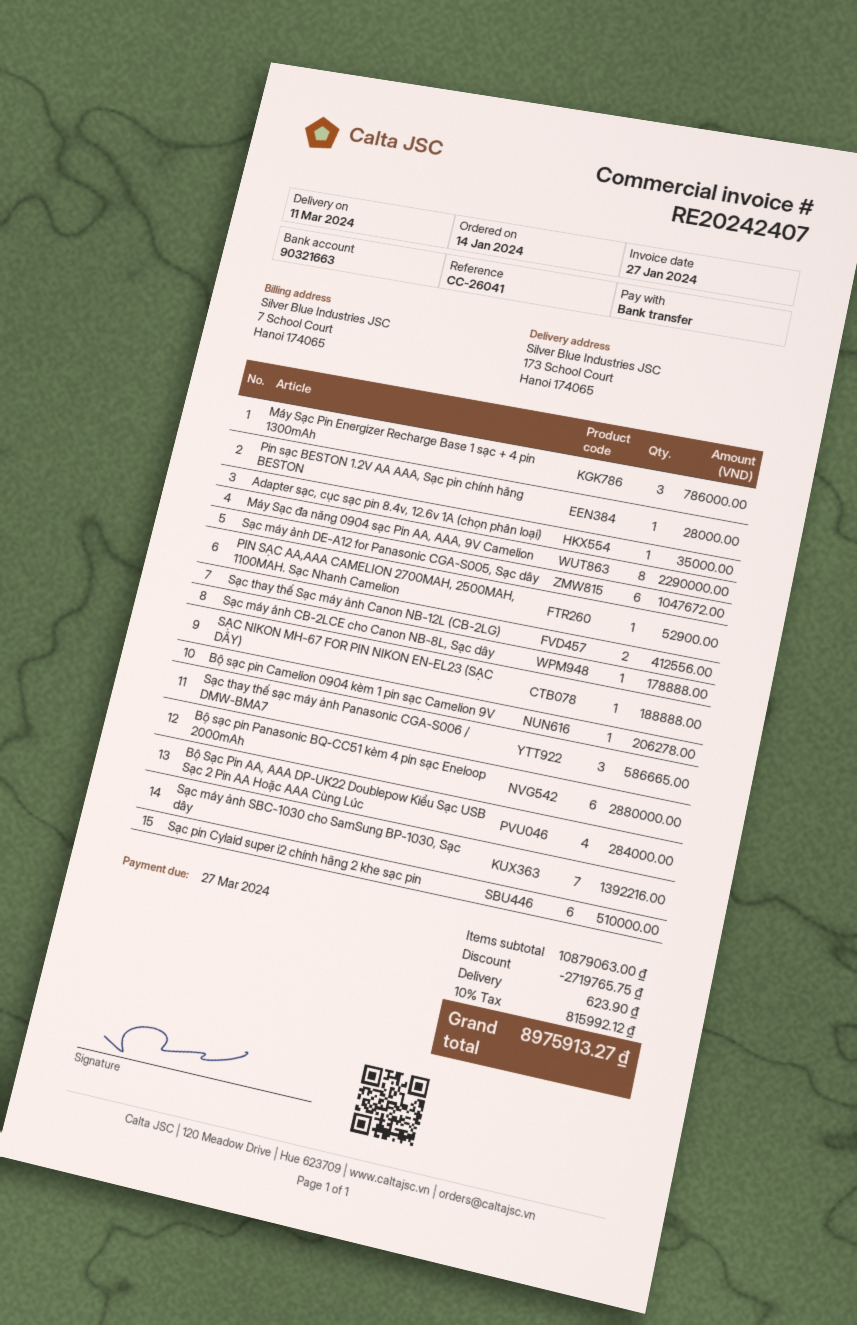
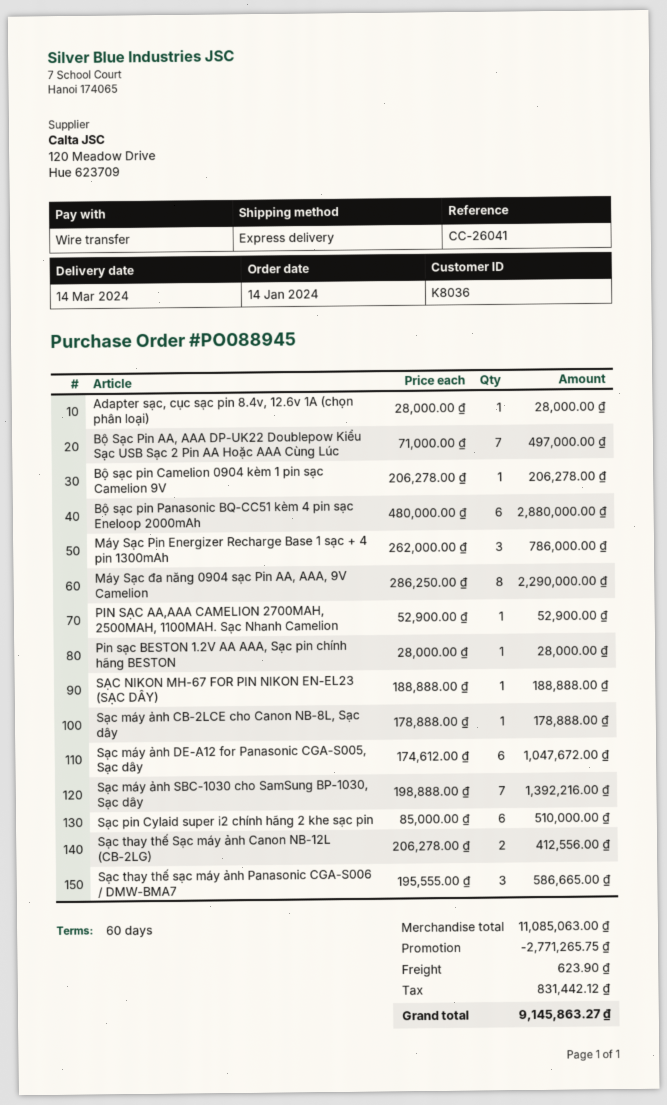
delivery date: 2024-03-11 -> 2024-03-14
Adapter sạc, cục sạc pin 8.4v, 12.6v 1A (chọn phân loại): 1 for 35000.00 -> 1 for 28000.00
Bộ Sạc Pin AA, AAA DP-UK22 Doublepow Kiểu Sạc USB Sạc 2 Pin AA Hoặc AAA Cùng Lúc: 4 for 284000.00 -> 7 for 497000.00
subtotal: 10879063.00 -> 11085063.00
discount: 2719765.75 -> 2771265.75
tax: 815992.12 -> 831442.12
total: 8975913.27 -> 9145863.27

